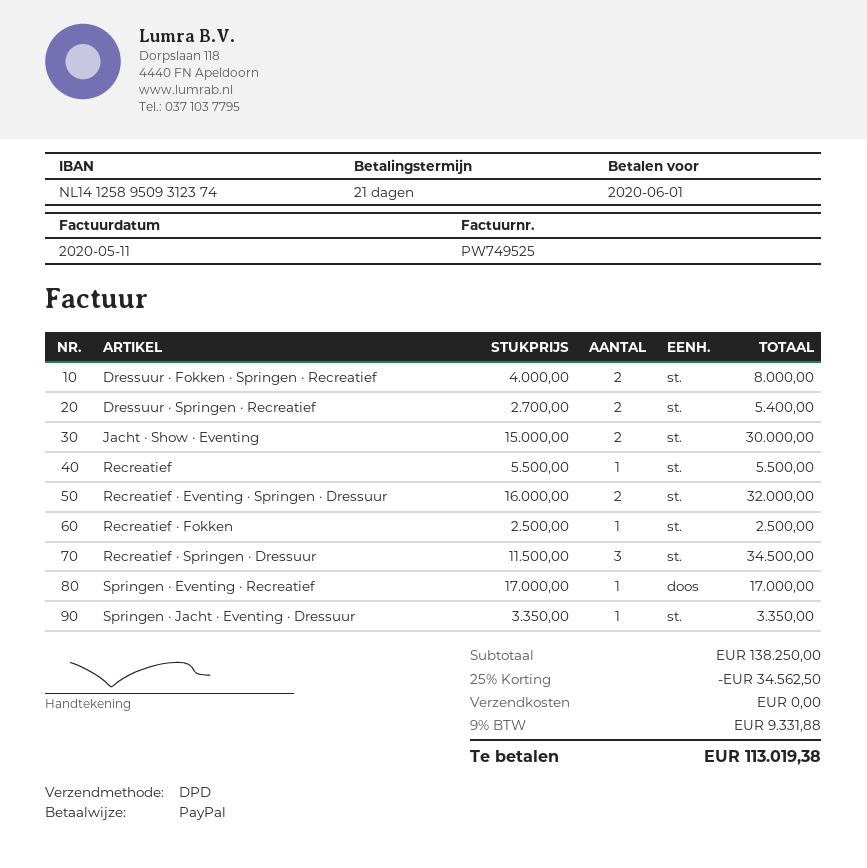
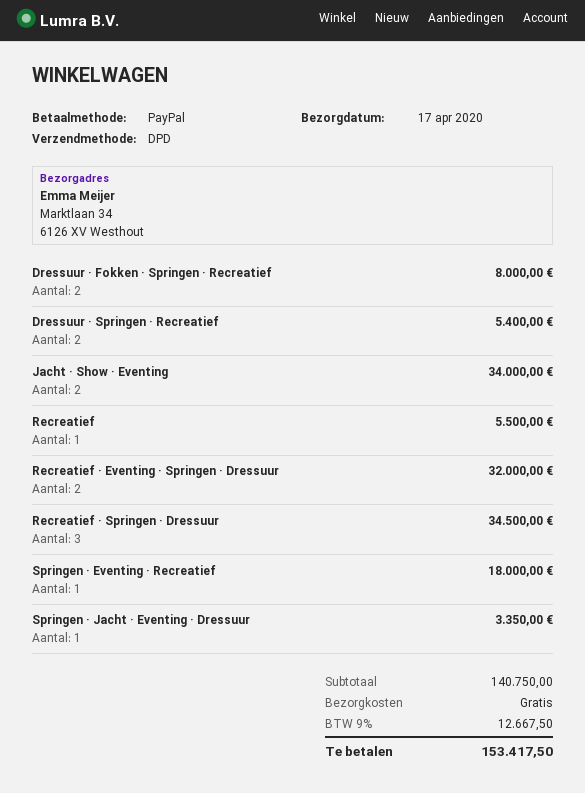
Jacht · Show · Eventing: 2 for 30000.00 -> 2 for 34000.00
Recreatief · Fokken: 1 for 2500.00 -> none
Springen · Eventing · Recreatief: 1 for 17000.00 -> 1 for 18000.00
subtotal: 138250.00 -> 140750.00
discount: 25% = 34562.50 -> none
tax: 9% = 9331.88 -> 9% = 12667.50
total: 113019.38 -> 153417.50

